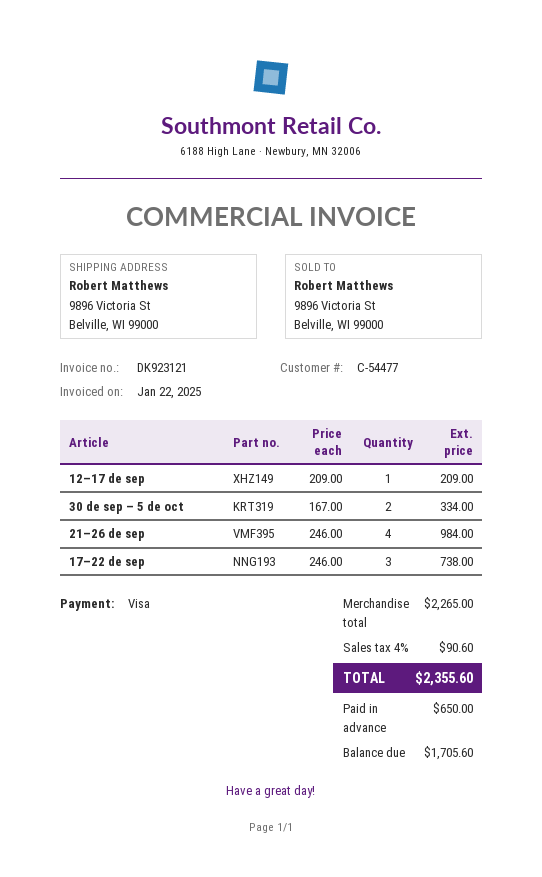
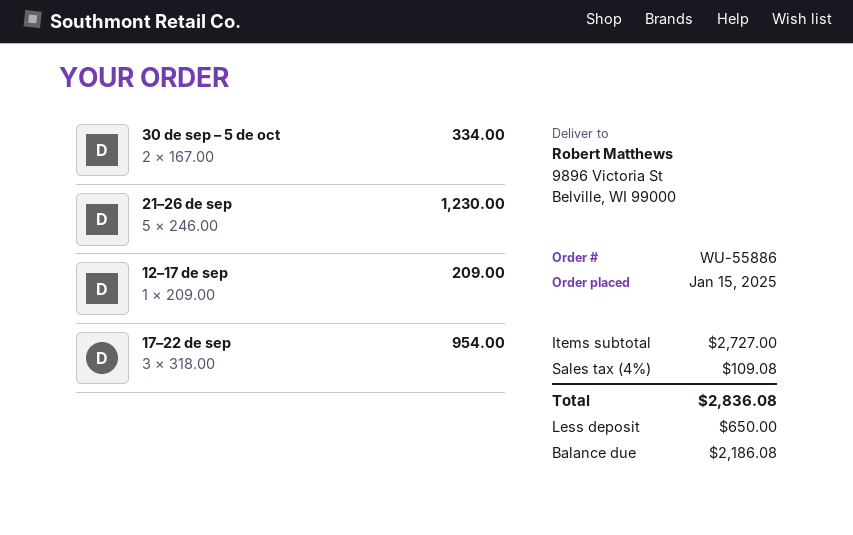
21–26 de sep: 4 x 246.00 = 984.00 -> 5 x 246.00 = 1230.00
17–22 de sep: 3 x 246.00 = 738.00 -> 3 x 318.00 = 954.00
subtotal: 2265.00 -> 2727.00
tax: 4% = 90.60 -> 4% = 109.08
total: 2355.60 -> 2836.08
balance: 1705.60 -> 2186.08

